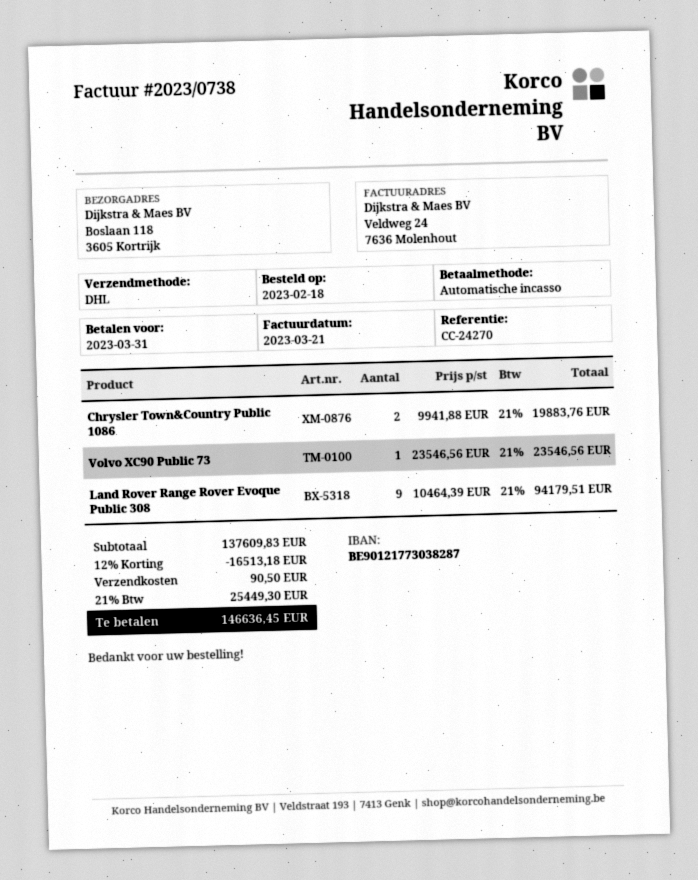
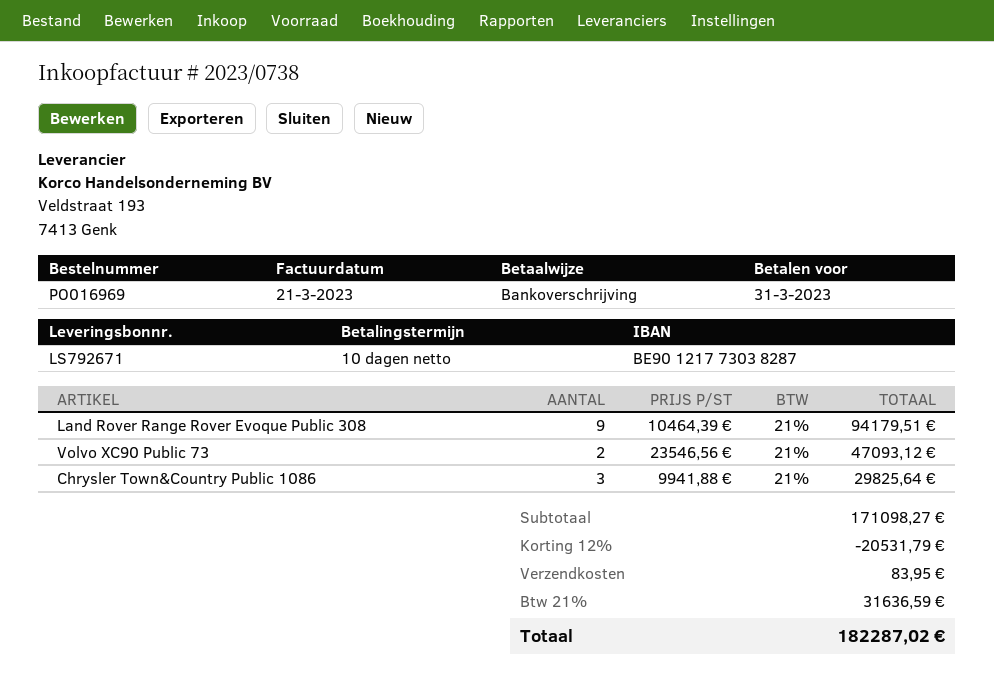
payment method: direct debit -> bank transfer
Chrysler Town&Country Public 1086: 2 x 9941.88 = 19883.76 -> 3 x 9941.88 = 29825.64
Volvo XC90 Public 73: 1 x 23546.56 = 23546.56 -> 2 x 23546.56 = 47093.12
subtotal: 137609.83 -> 171098.27
discount: 12% = 16513.18 -> 12% = 20531.79
shipping: 90.50 -> 83.95
tax: 21% = 25449.30 -> 21% = 31636.59
total: 146636.45 -> 182287.02

